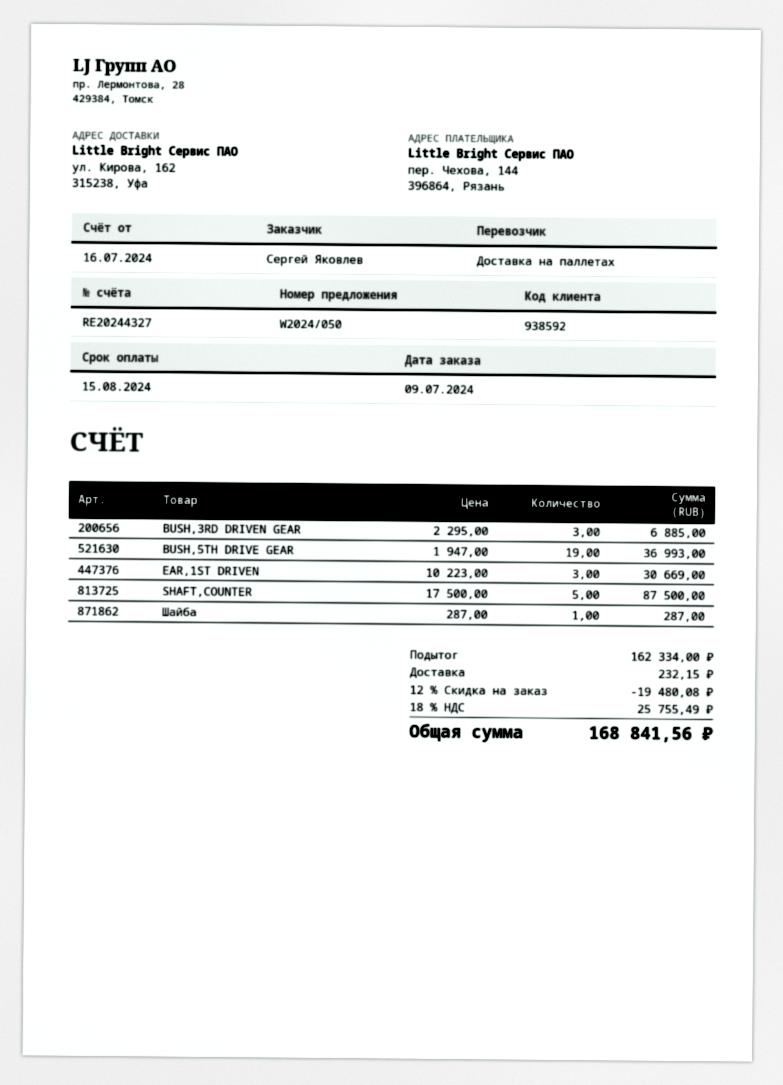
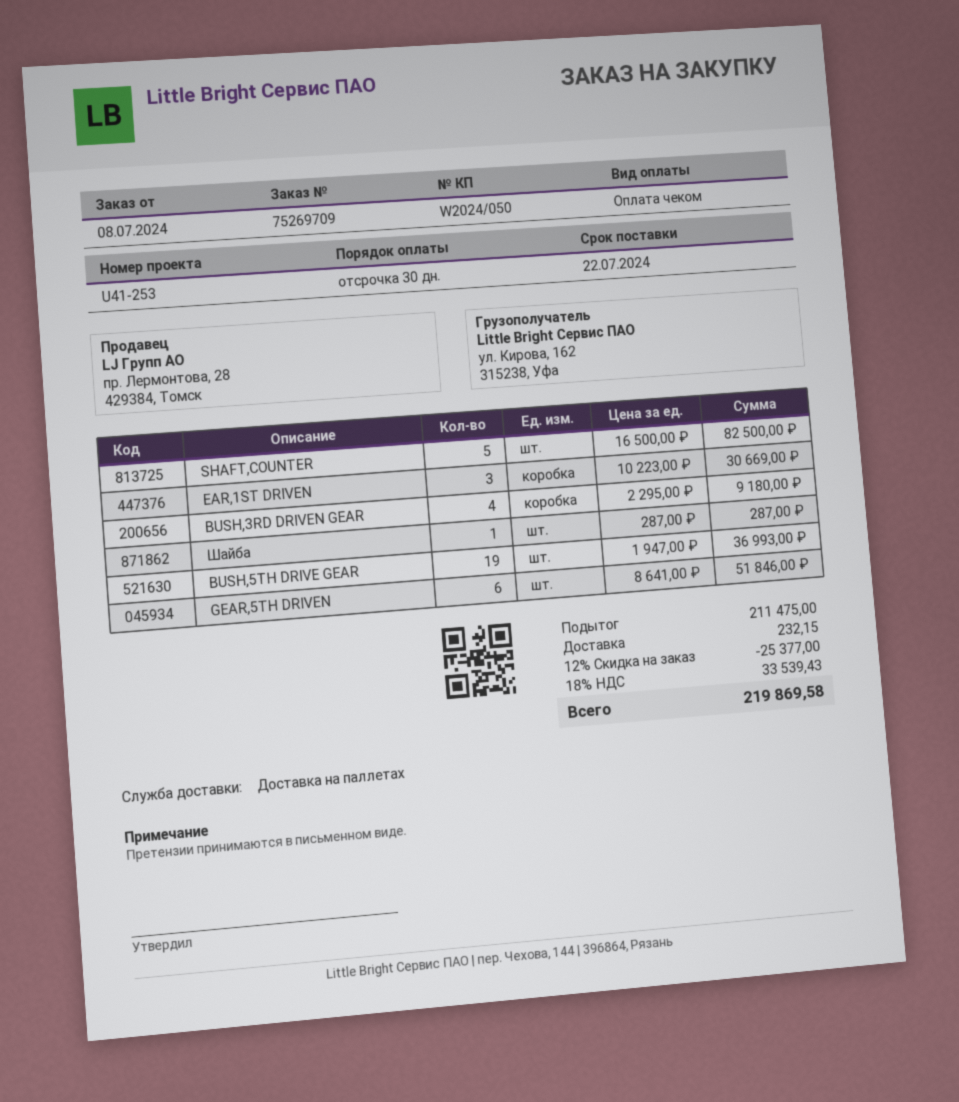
order date: 2024-07-09 -> 2024-07-08
BUSH,3RD DRIVEN GEAR: 3 x 2295.00 = 6885.00 -> 4 x 2295.00 = 9180.00
SHAFT,COUNTER: 5 x 17500.00 = 87500.00 -> 5 x 16500.00 = 82500.00
GEAR,5TH DRIVEN: none -> 6 x 8641.00 = 51846.00
subtotal: 162334.00 -> 211475.00
discount: 12% = 19480.08 -> 12% = 25377.00
tax: 18% = 25755.49 -> 18% = 33539.43
total: 168841.56 -> 219869.58

